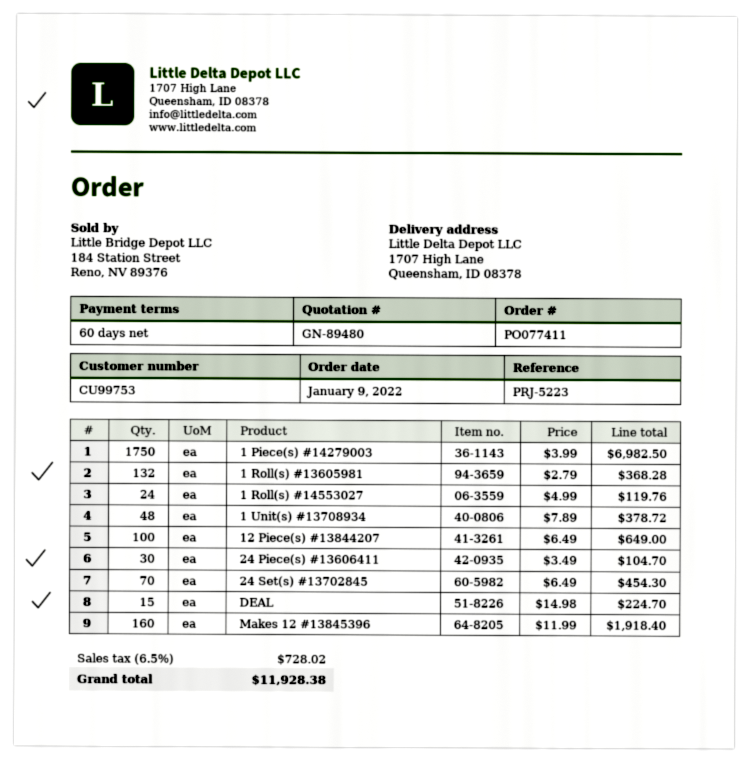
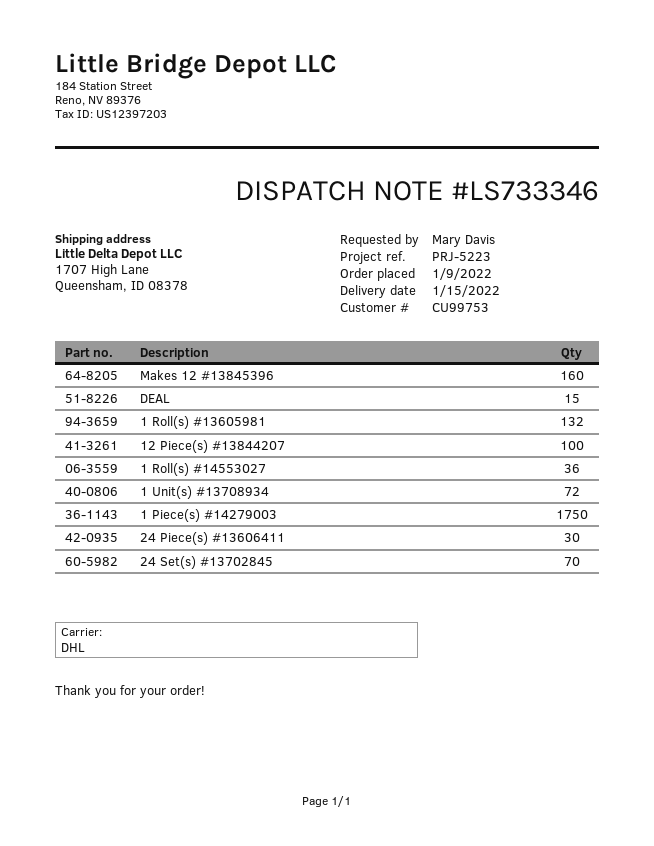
1 Roll(s) #14553027: 24 -> 36
1 Unit(s) #13708934: 48 -> 72

